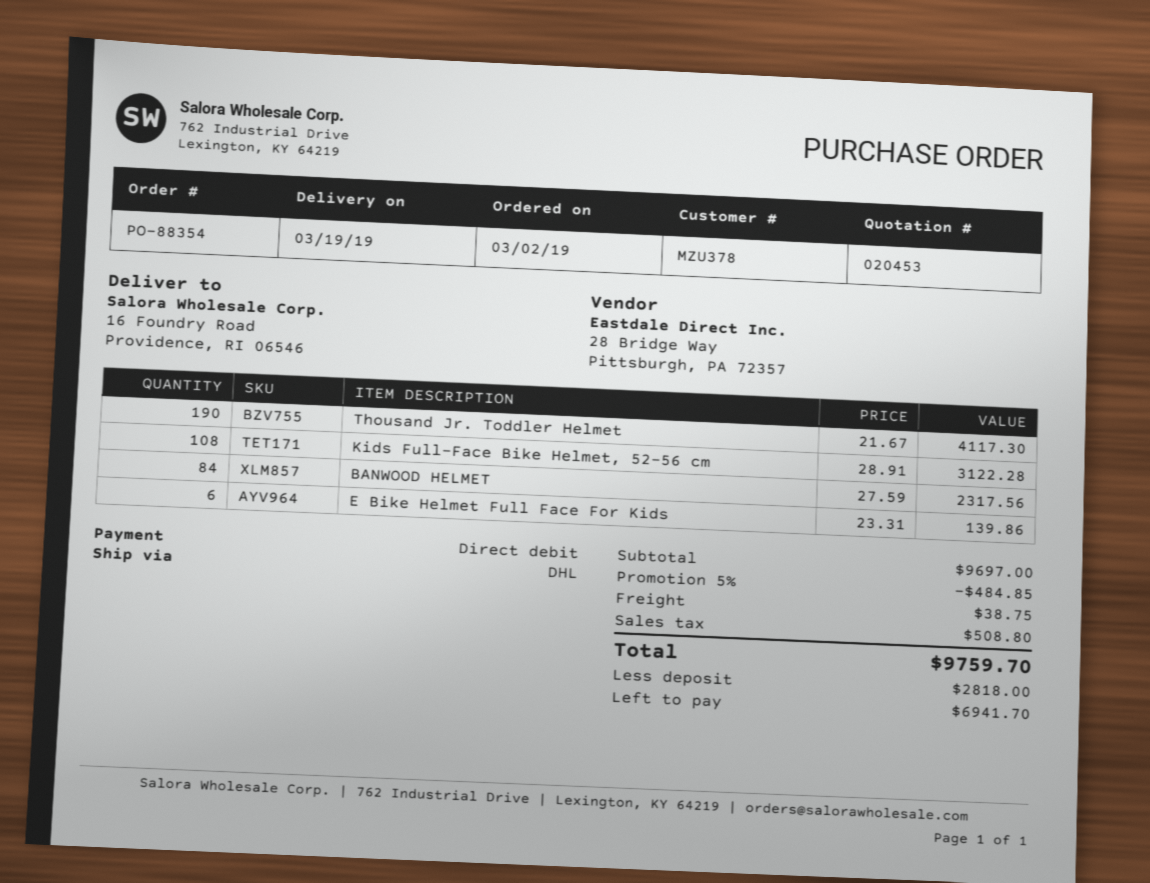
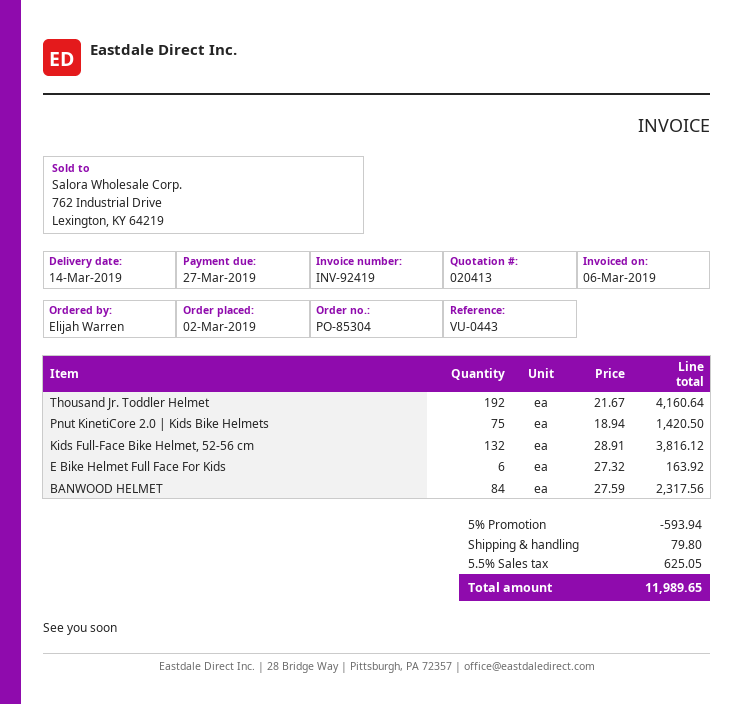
quote number: 020453 -> 020413
order number: PO-88354 -> PO-85304
delivery date: 2019-03-19 -> 2019-03-14
Thousand Jr. Toddler Helmet: 190 x 21.67 = 4117.30 -> 192 x 21.67 = 4160.64
Kids Full-Face Bike Helmet, 52-56 cm: 108 x 28.91 = 3122.28 -> 132 x 28.91 = 3816.12
E Bike Helmet Full Face For Kids: 6 x 23.31 = 139.86 -> 6 x 27.32 = 163.92
Pnut KinetiCore 2.0 | Kids Bike Helmets: none -> 75 x 18.94 = 1420.50
discount: 5% = 484.85 -> 5% = 593.94
shipping: 38.75 -> 79.80
tax: 508.80 -> 625.05
total: 9759.70 -> 11989.65

